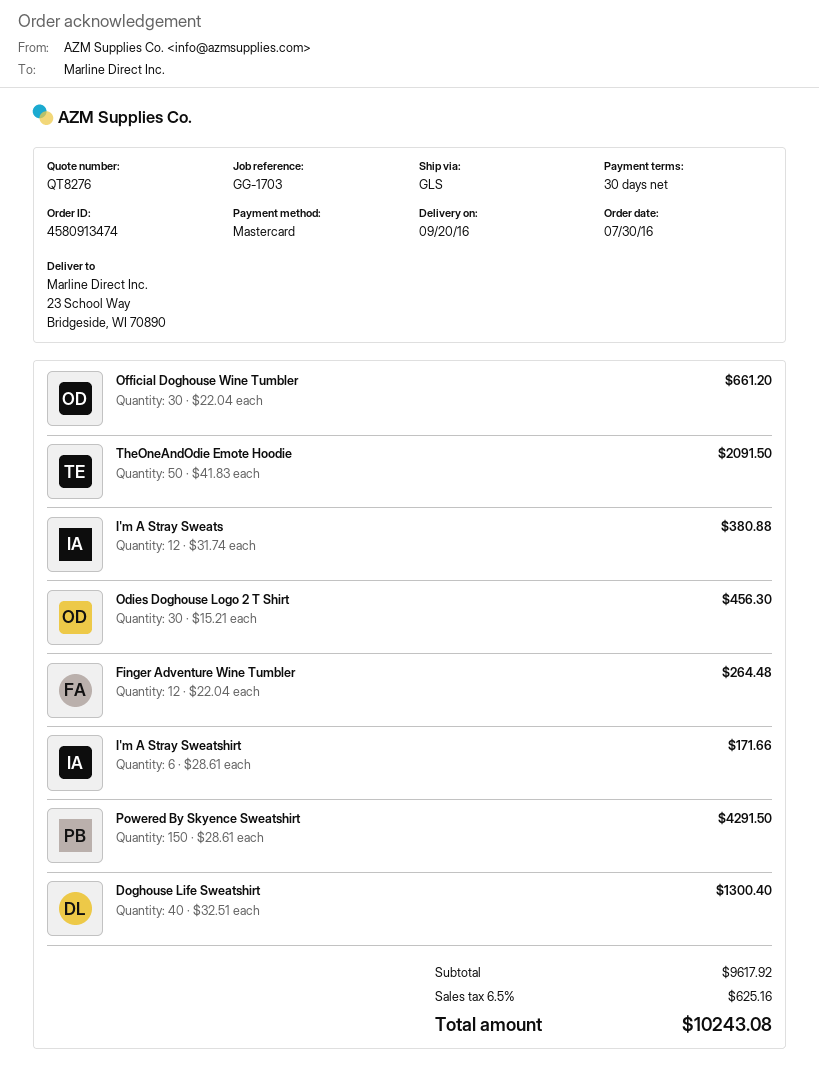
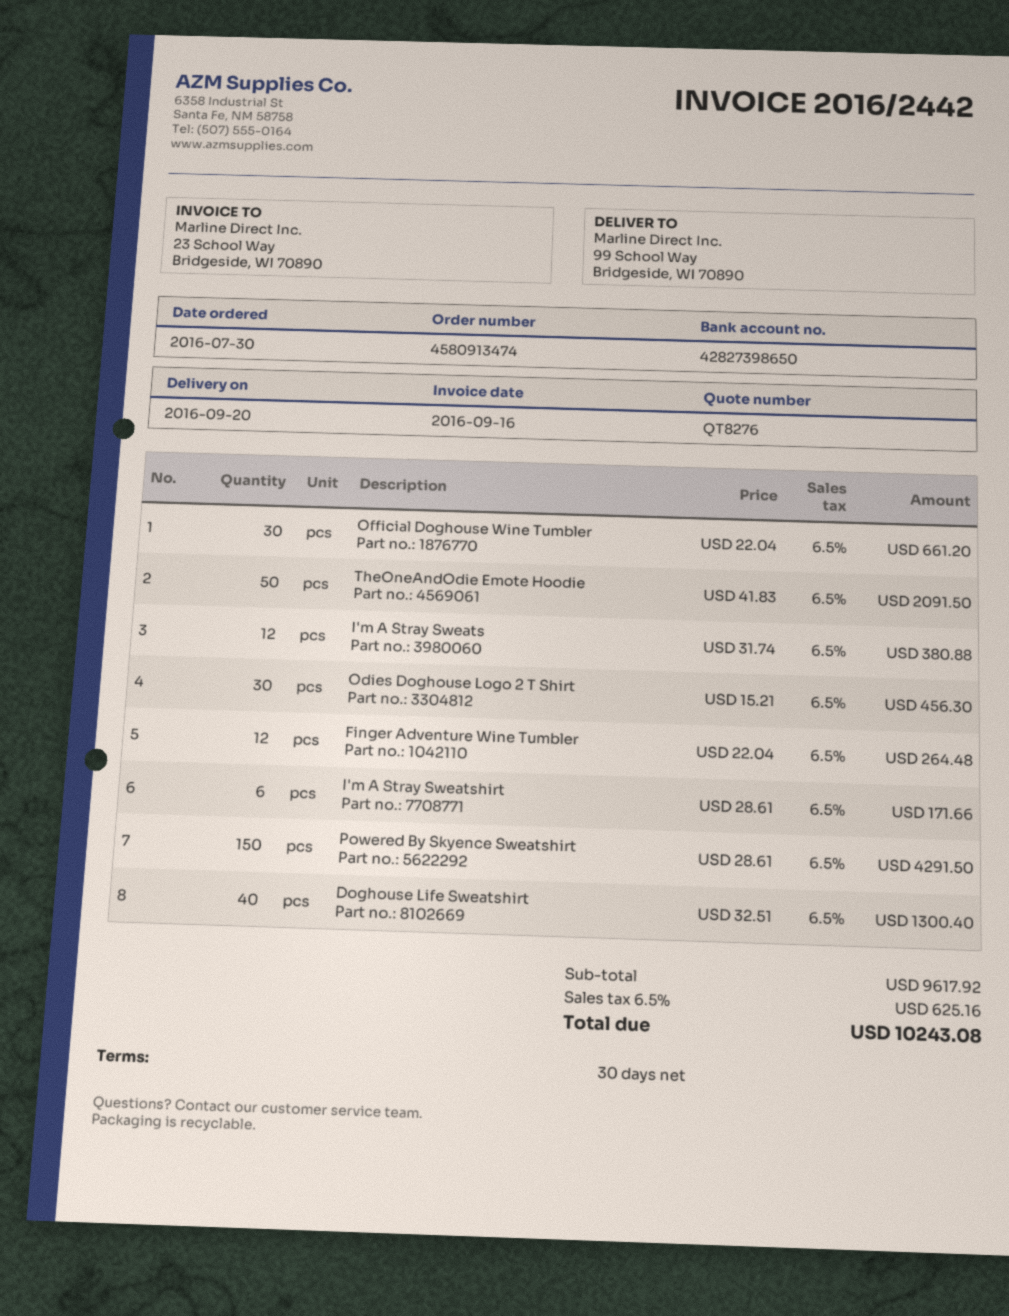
ship to: 23 School Way, Bridgeside, WI 70890 -> 99 School Way, Bridgeside, WI 70890

